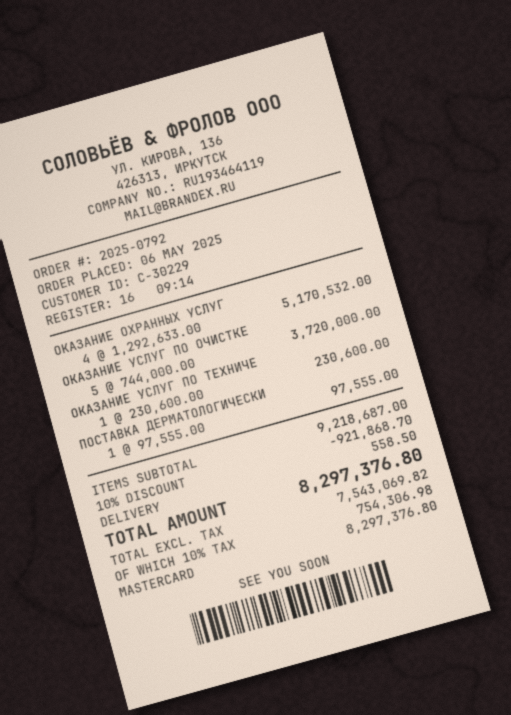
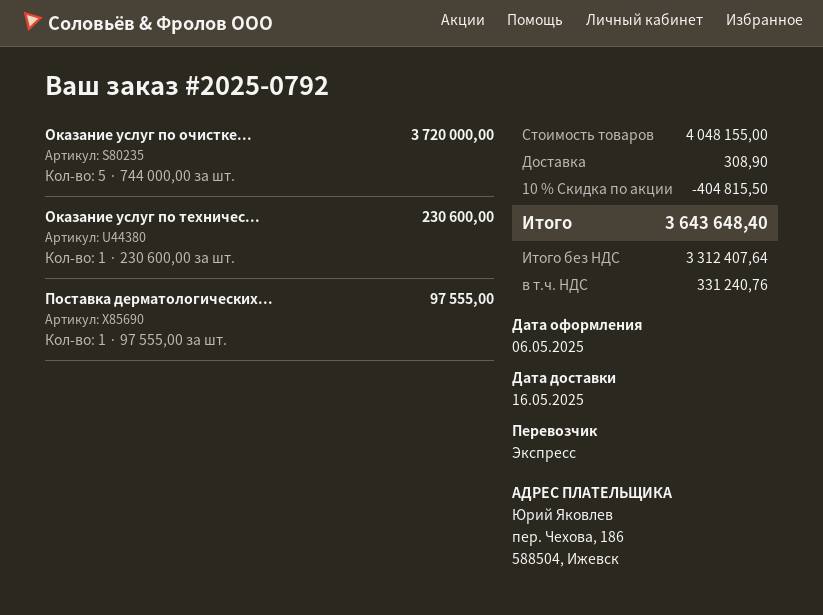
ОКАЗАНИЕ ОХРАННЫХ УСЛУГ: 4 x 1292633.00 = 5170532.00 -> none
subtotal: 9218687.00 -> 4048155.00
discount: 10% = 921868.70 -> 10% = 404815.50
shipping: 558.50 -> 308.90
net: 7543069.82 -> 3312407.64
tax: 754306.98 -> 331240.76
total: 8297376.80 -> 3643648.40

